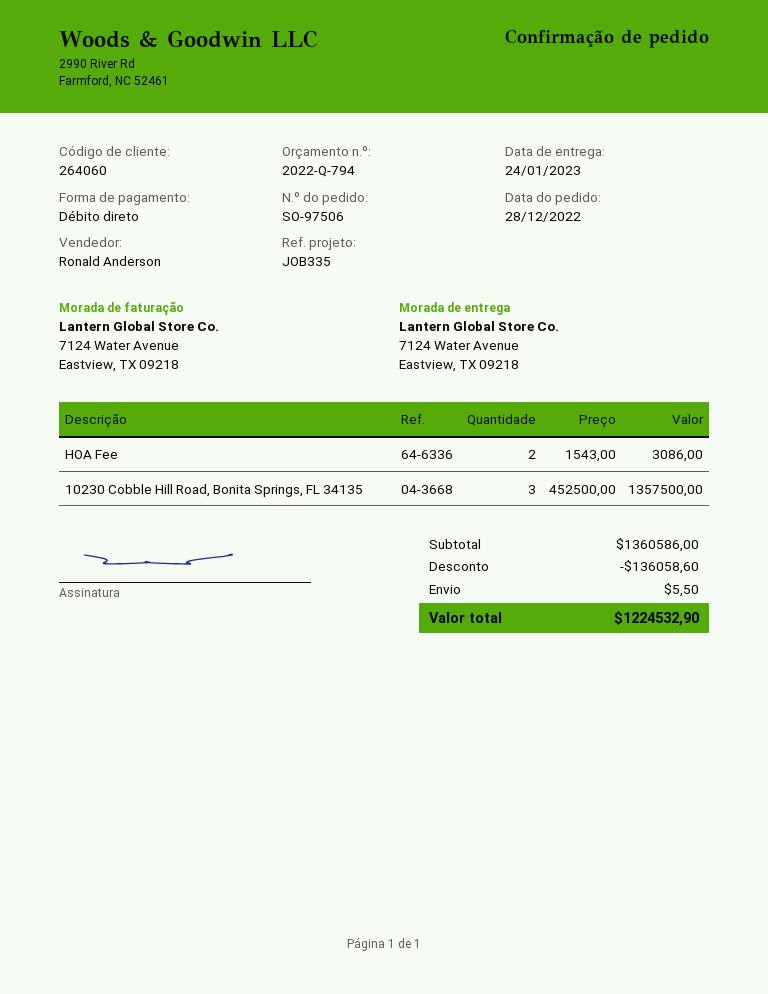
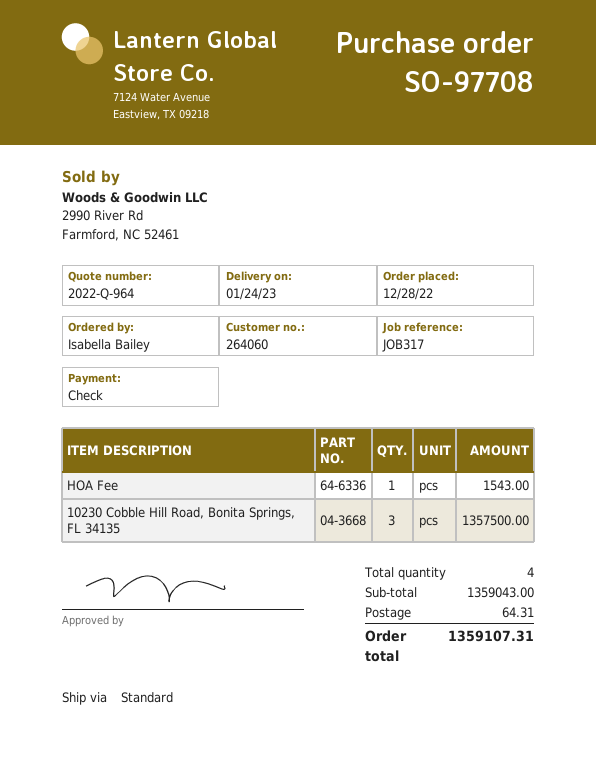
quote number: 2022-Q-794 -> 2022-Q-964
order number: SO-97506 -> SO-97708
reference: JOB335 -> JOB317
payment method: direct debit -> cheque
HOA Fee: 2 for 3086.00 -> 1 for 1543.00
subtotal: 1360586.00 -> 1359043.00
discount: 136058.60 -> none
shipping: 5.50 -> 64.31
total: 1224532.90 -> 1359107.31

